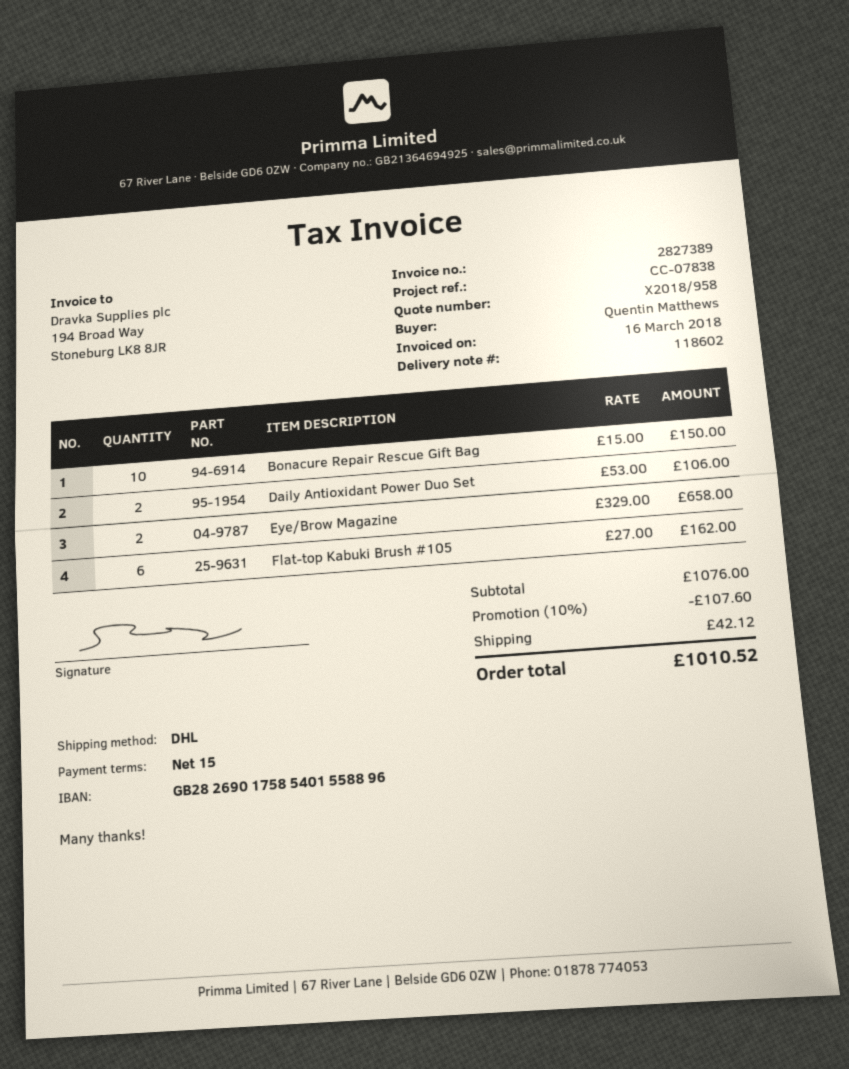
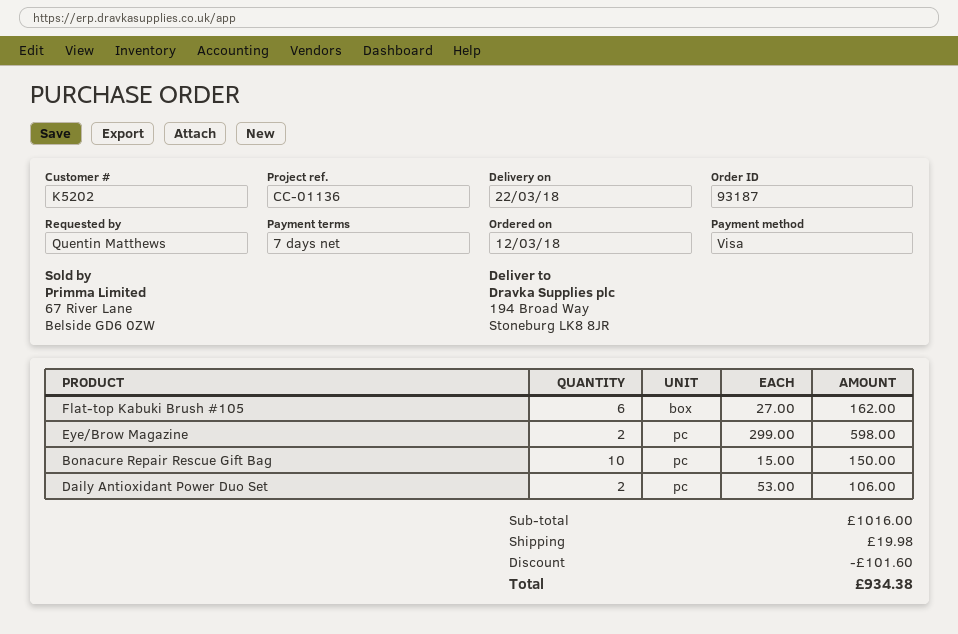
payment terms: 15 days -> 7 days
reference: CC-07838 -> CC-01136
Eye/Brow Magazine: 2 x 329.00 = 658.00 -> 2 x 299.00 = 598.00
subtotal: 1076.00 -> 1016.00
discount: 107.60 -> 101.60
shipping: 42.12 -> 19.98
total: 1010.52 -> 934.38

